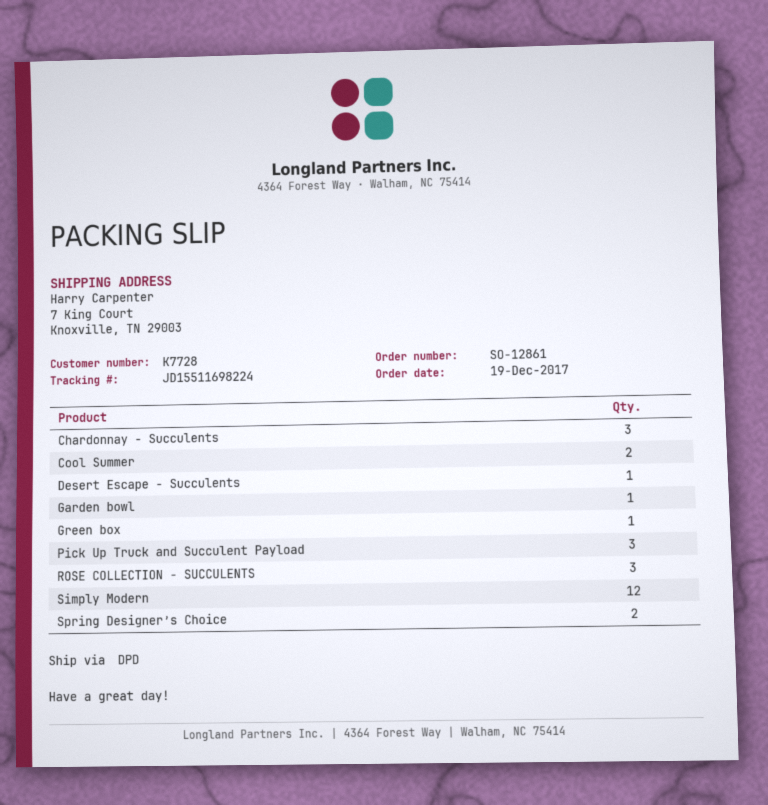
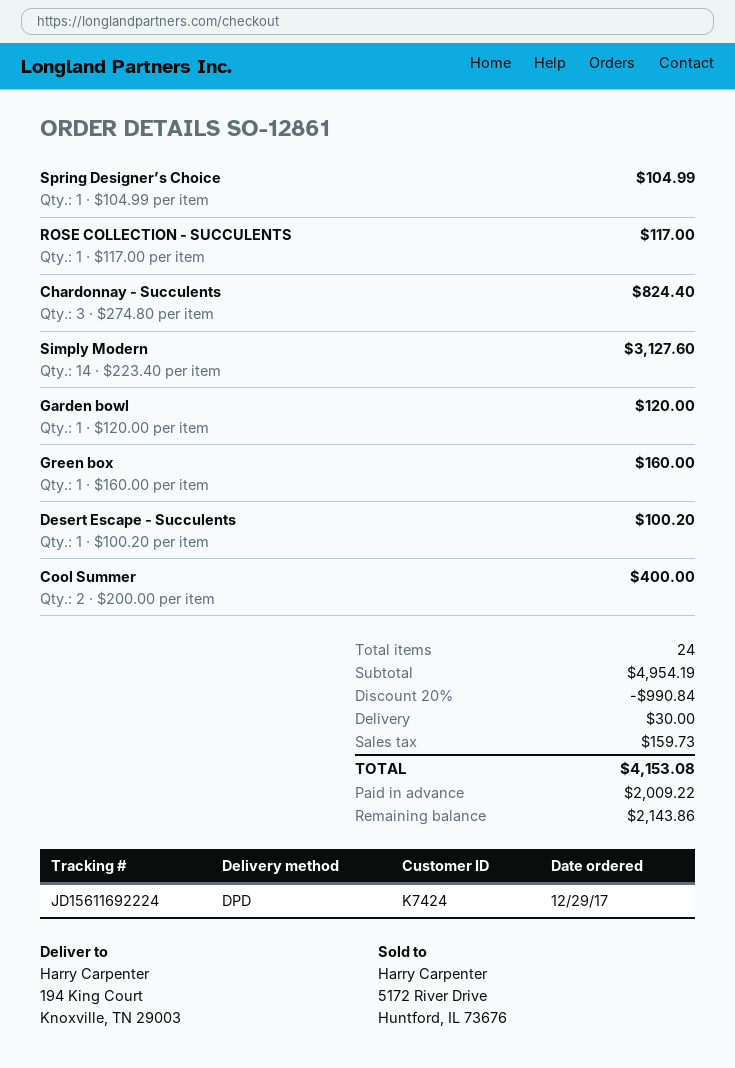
order date: 2017-12-19 -> 2017-12-29
customer number: K7728 -> K7424
tracking number: JD15511698224 -> JD15611692224
ship to: 7 King Court, Knoxville, TN 29003 -> 194 King Court, Knoxville, TN 29003
Pick Up Truck and Succulent Payload: 3 -> none
ROSE COLLECTION - SUCCULENTS: 3 -> 1
Simply Modern: 12 -> 14
Spring Designer’s Choice: 2 -> 1

